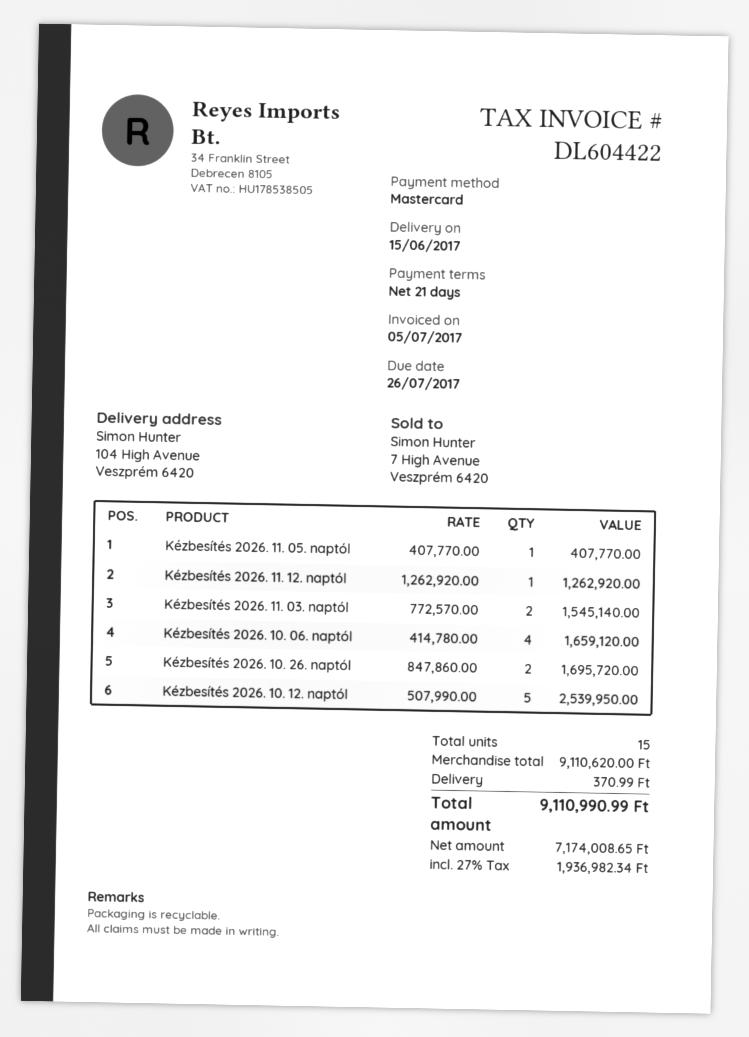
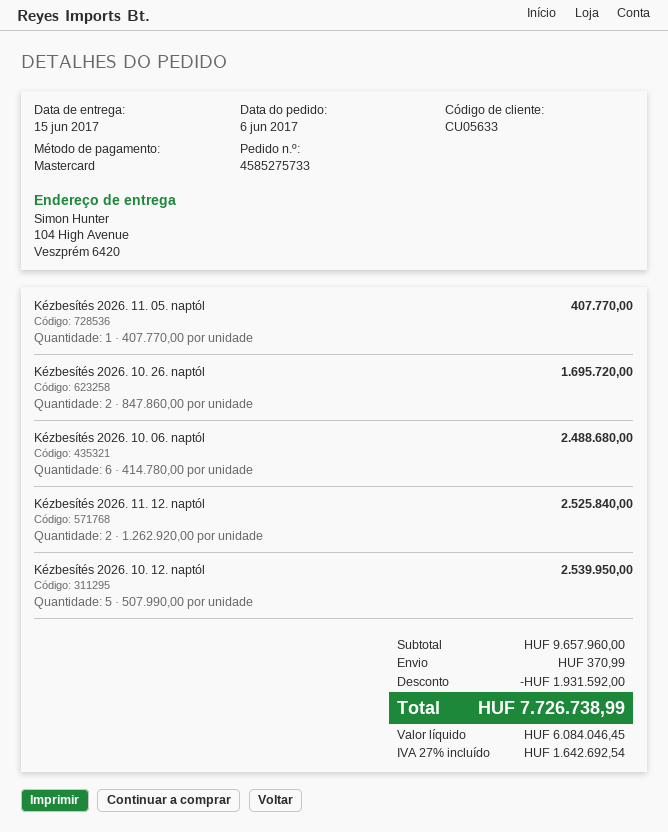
Kézbesítés 2026. 11. 12. naptól: 1 x 1262920.00 = 1262920.00 -> 2 x 1262920.00 = 2525840.00
Kézbesítés 2026. 11. 03. naptól: 2 x 772570.00 = 1545140.00 -> none
Kézbesítés 2026. 10. 06. naptól: 4 x 414780.00 = 1659120.00 -> 6 x 414780.00 = 2488680.00
subtotal: 9110620.00 -> 9657960.00
discount: none -> 1931592.00
net: 7174008.65 -> 6084046.45
tax: 27% = 1936982.34 -> 27% = 1642692.54
total: 9110990.99 -> 7726738.99

